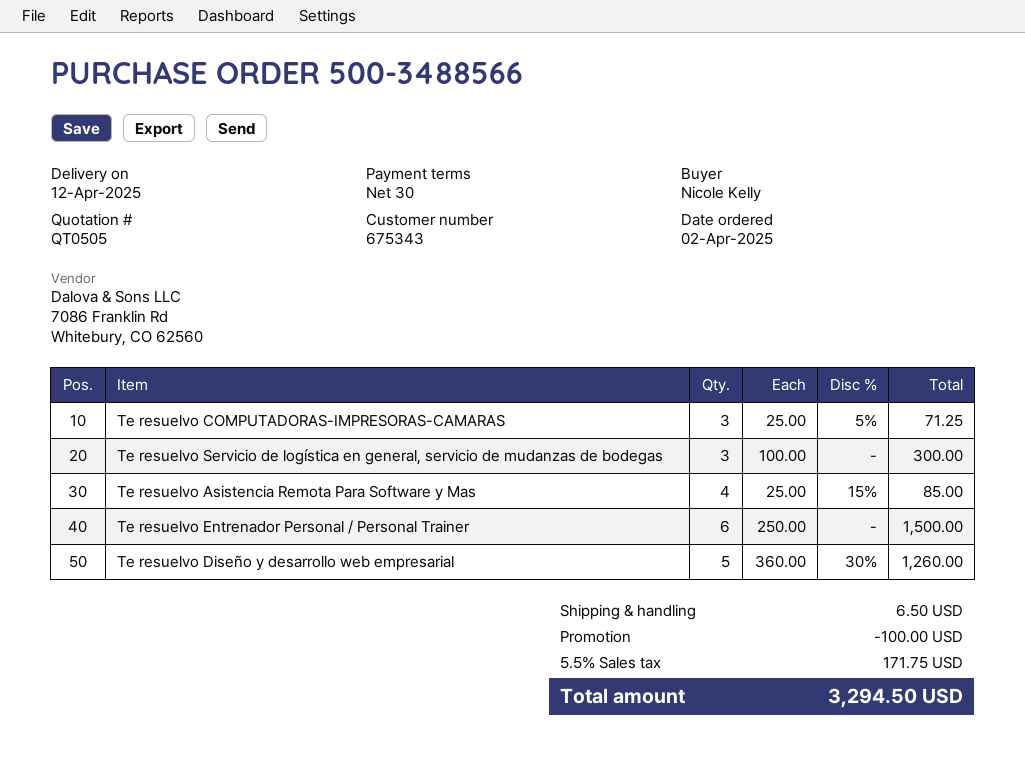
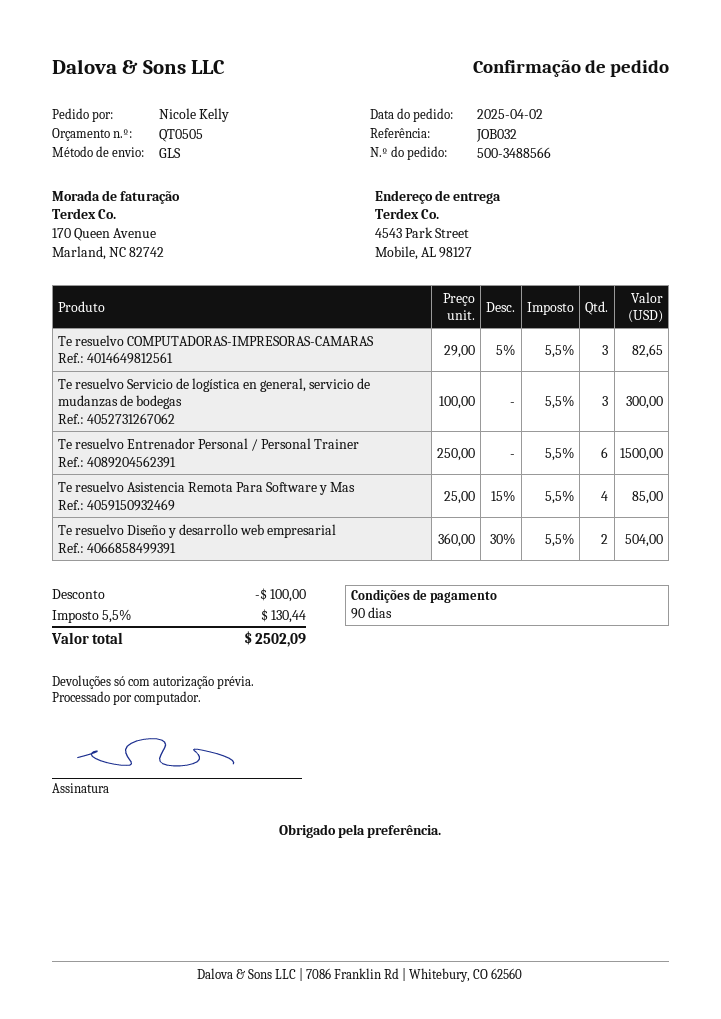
payment terms: 30 days -> 90 days
Te resuelvo COMPUTADORAS-IMPRESORAS-CAMARAS: 3 x 25.00 - 5% = 71.25 -> 3 x 29.00 - 5% = 82.65
Te resuelvo Diseño y desarrollo web empresarial: 5 x 360.00 - 30% = 1260.00 -> 2 x 360.00 - 30% = 504.00
shipping: 6.50 -> none
tax: 5.5% = 171.75 -> 5.5% = 130.44
total: 3294.50 -> 2502.09

